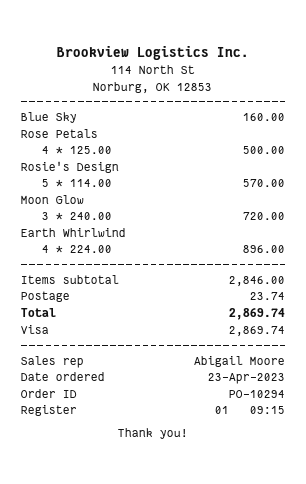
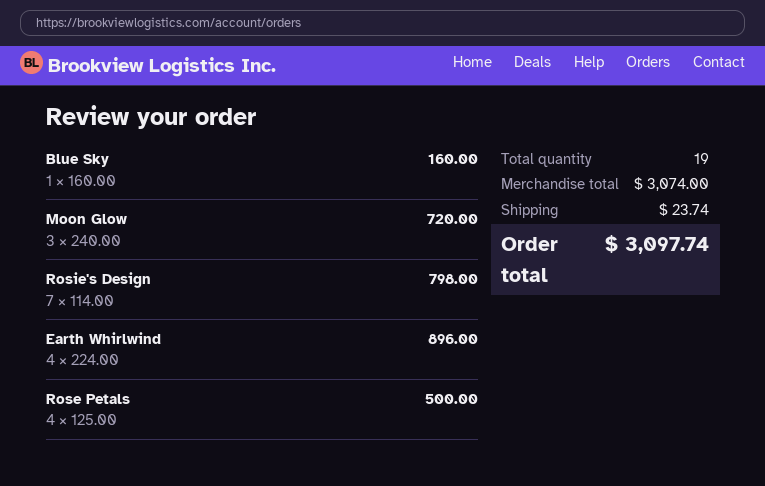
Rosie's Design: 5 x 114.00 = 570.00 -> 7 x 114.00 = 798.00
subtotal: 2846.00 -> 3074.00
total: 2869.74 -> 3097.74

